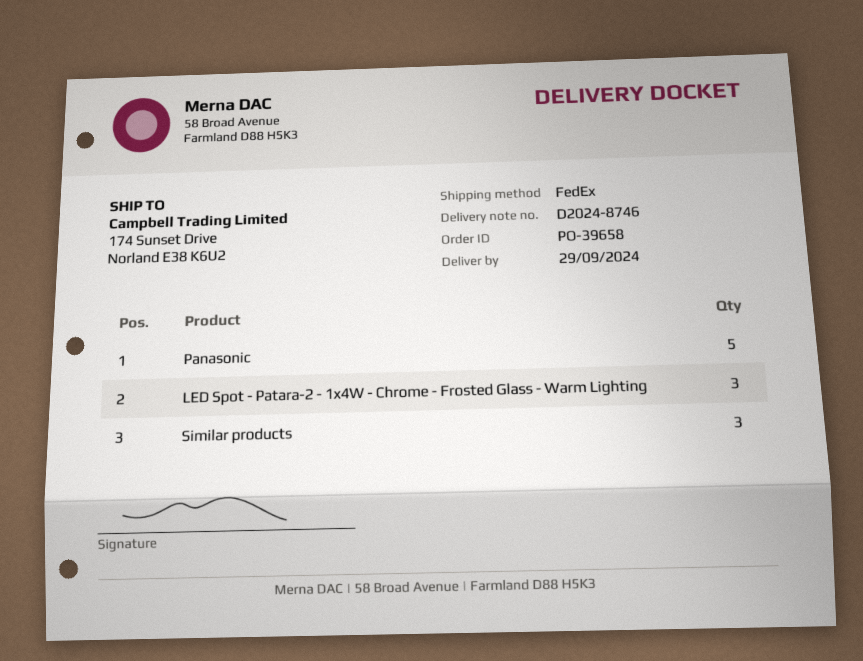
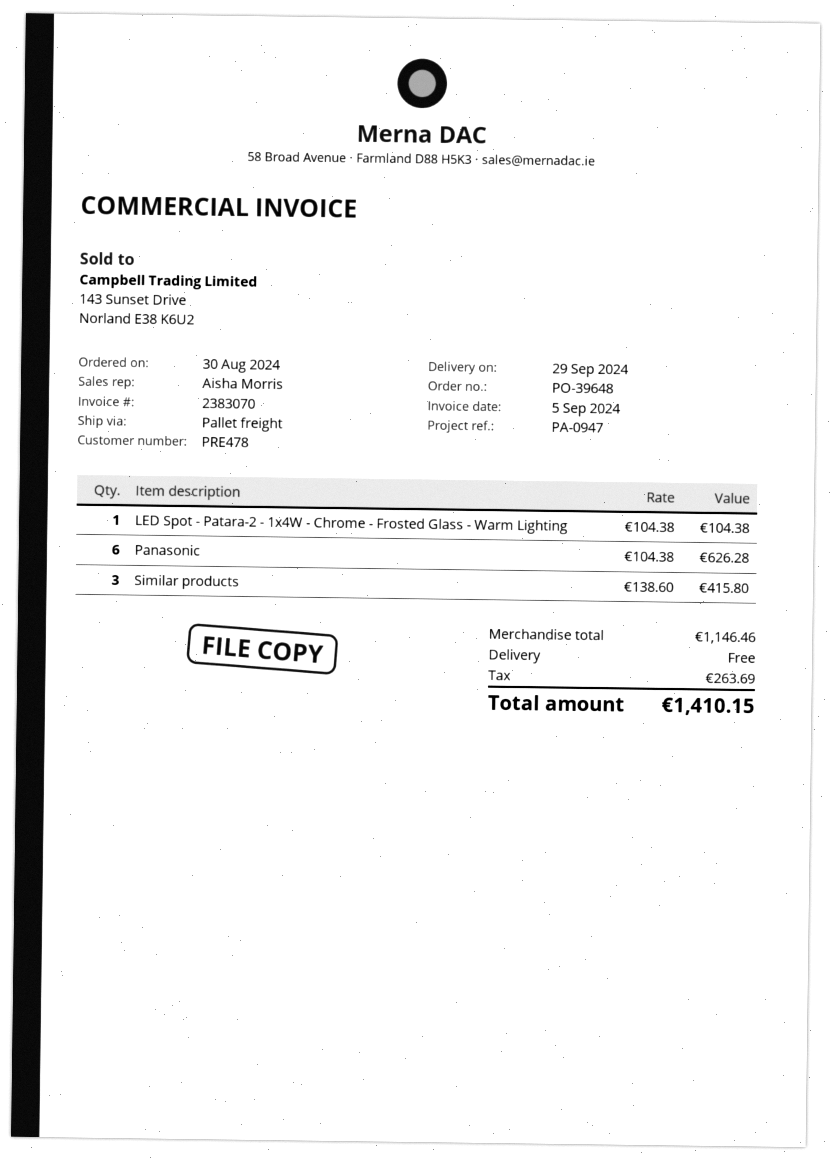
order number: PO-39658 -> PO-39648
shipping method: FedEx -> pallet freight
Panasonic: 5 -> 6
LED Spot - Patara-2 - 1x4W - Chrome - Frosted Glass - Warm Lighting: 3 -> 1

